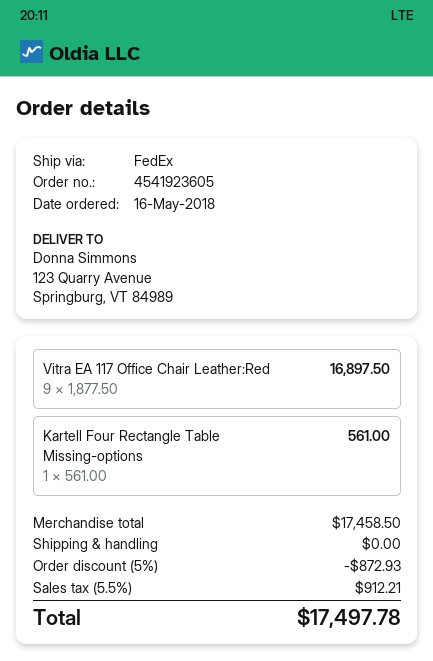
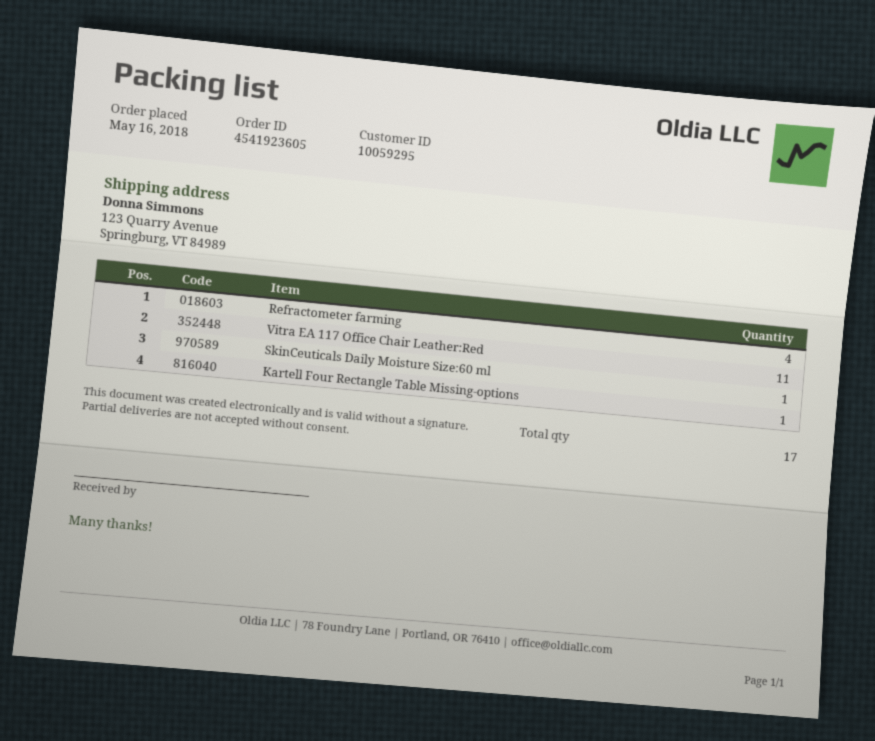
Vitra EA 117 Office Chair Leather:Red: 9 -> 11
Refractometer farming: none -> 4
SkinCeuticals Daily Moisture Size:60 ml: none -> 1

